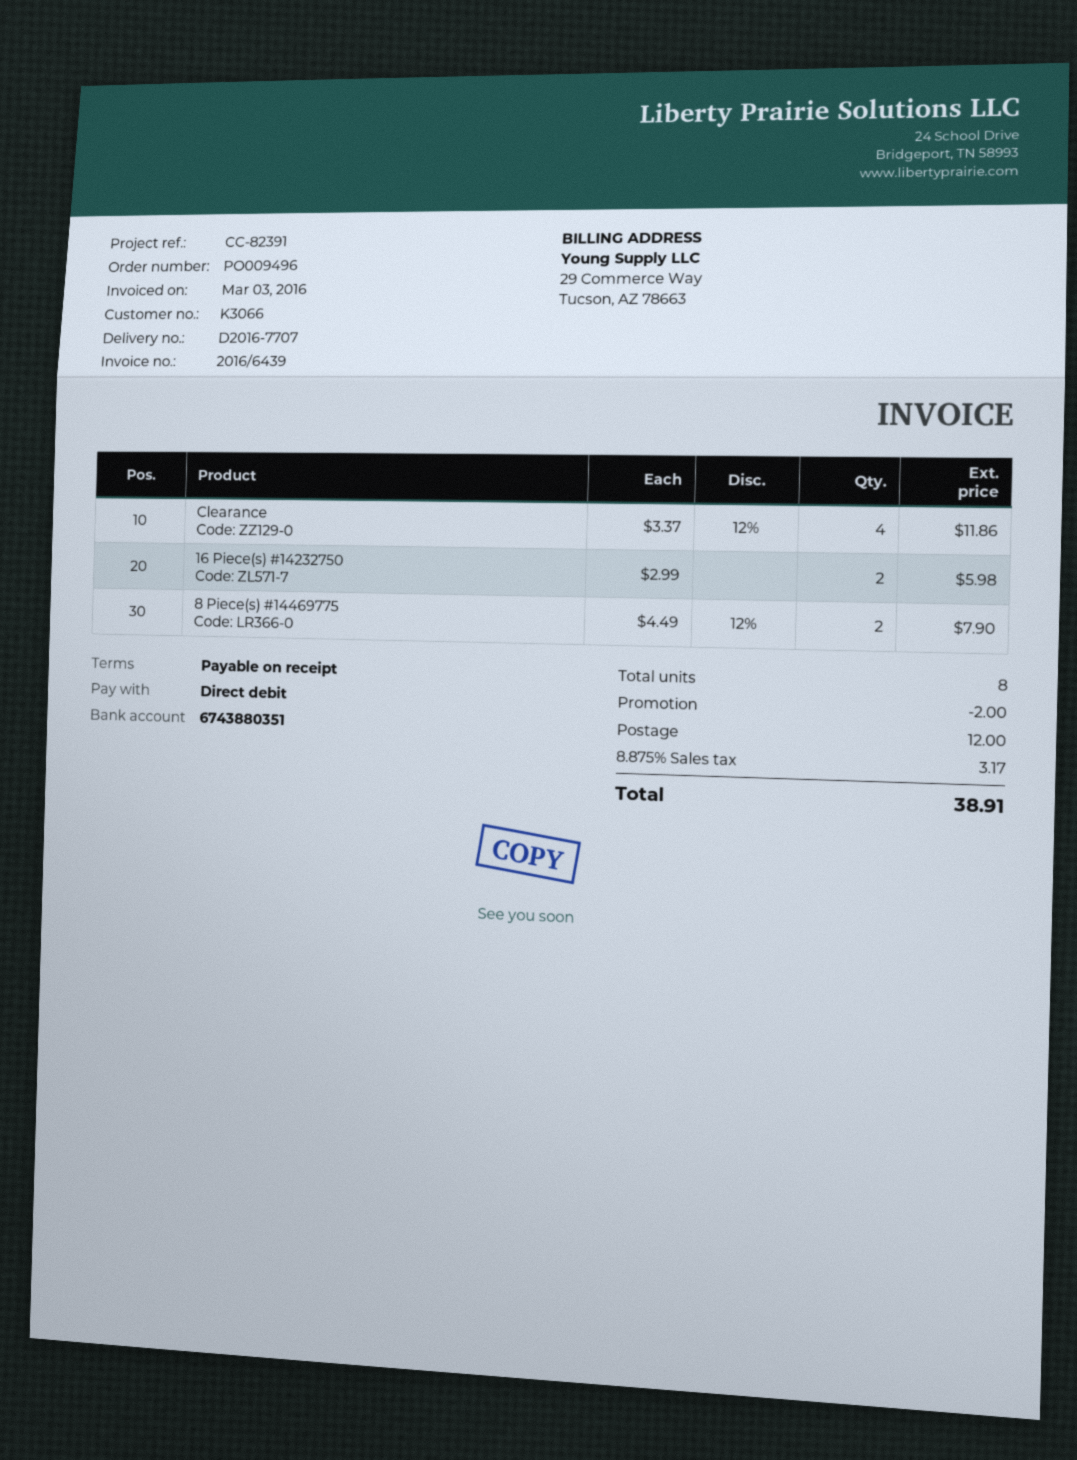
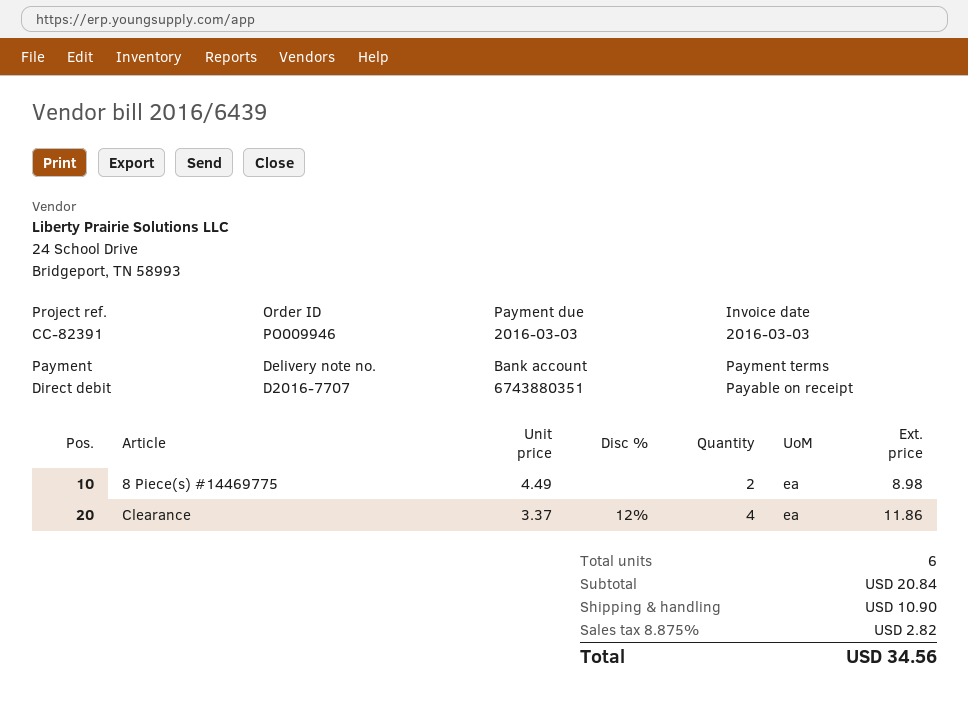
order number: PO009496 -> PO009946
16 Piece(s) #14232750: 2 x 2.99 = 5.98 -> none
8 Piece(s) #14469775: 2 x 4.49 - 12% = 7.90 -> 2 x 4.49 = 8.98
total quantity: 8 -> 6
discount: 2.00 -> none
shipping: 12.00 -> 10.90
tax: 8.875% = 3.17 -> 8.875% = 2.82
total: 38.91 -> 34.56

